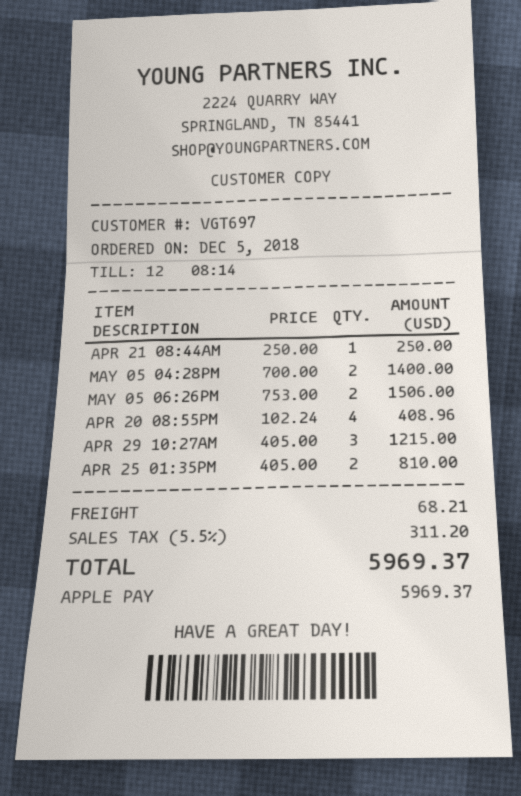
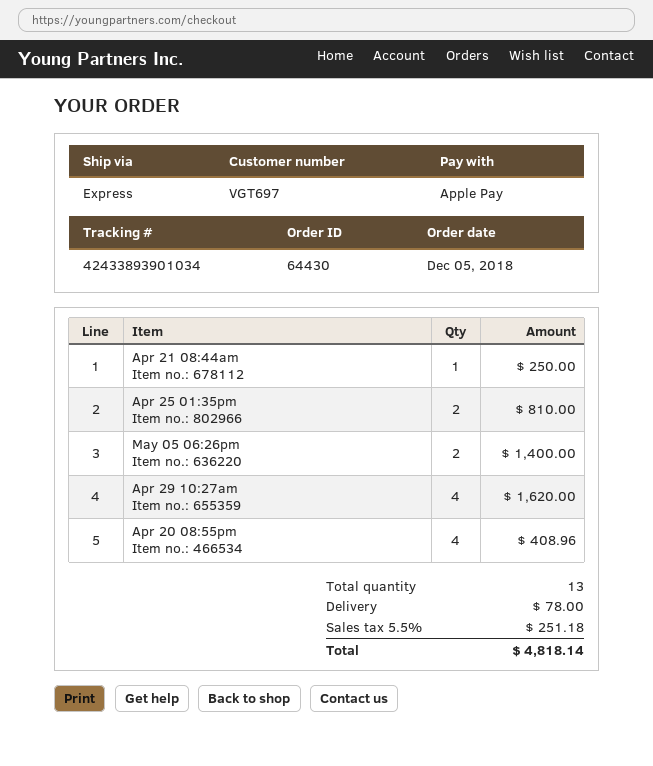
MAY 05 04:28PM: 2 for 1400.00 -> none
MAY 05 06:26PM: 2 for 1506.00 -> 2 for 1400.00
APR 29 10:27AM: 3 for 1215.00 -> 4 for 1620.00
shipping: 68.21 -> 78.00
tax: 5.5% = 311.20 -> 5.5% = 251.18
total: 5969.37 -> 4818.14

